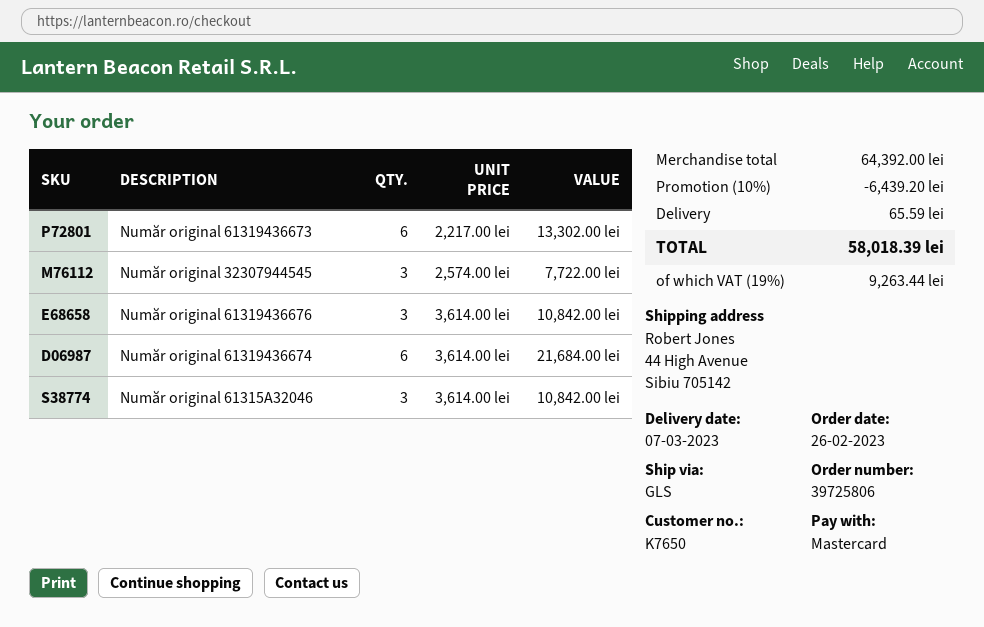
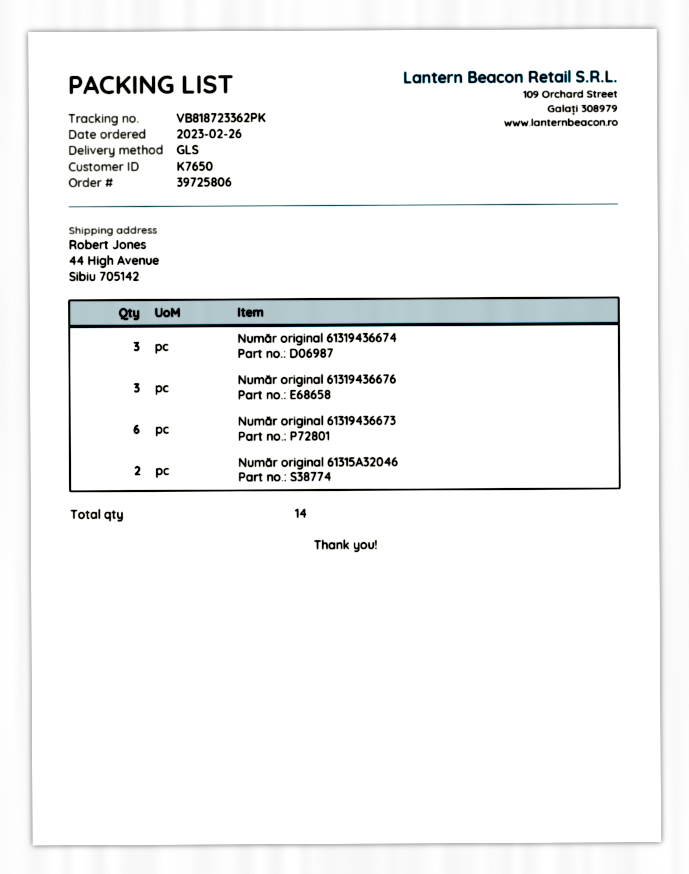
Număr original 32307944545: 3 -> none
Număr original 61319436674: 6 -> 3
Număr original 61315A32046: 3 -> 2

